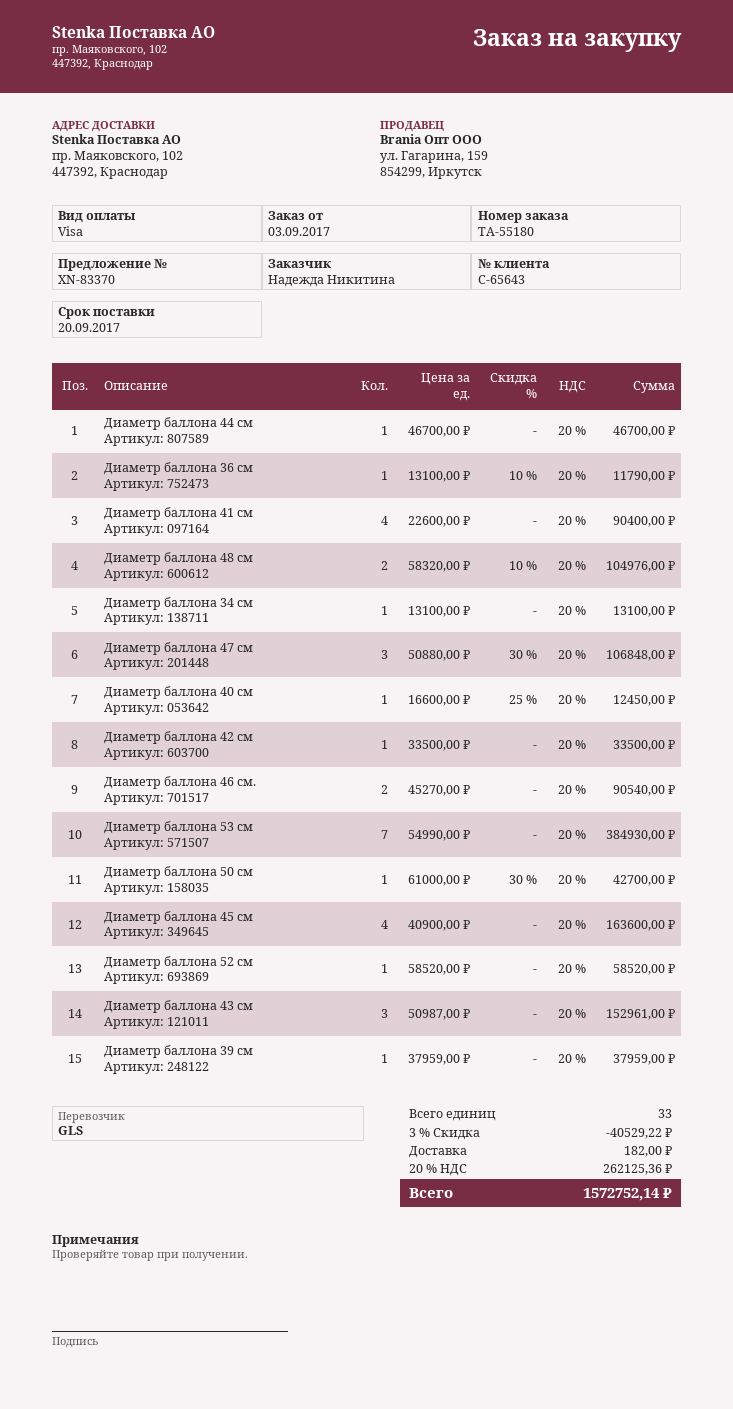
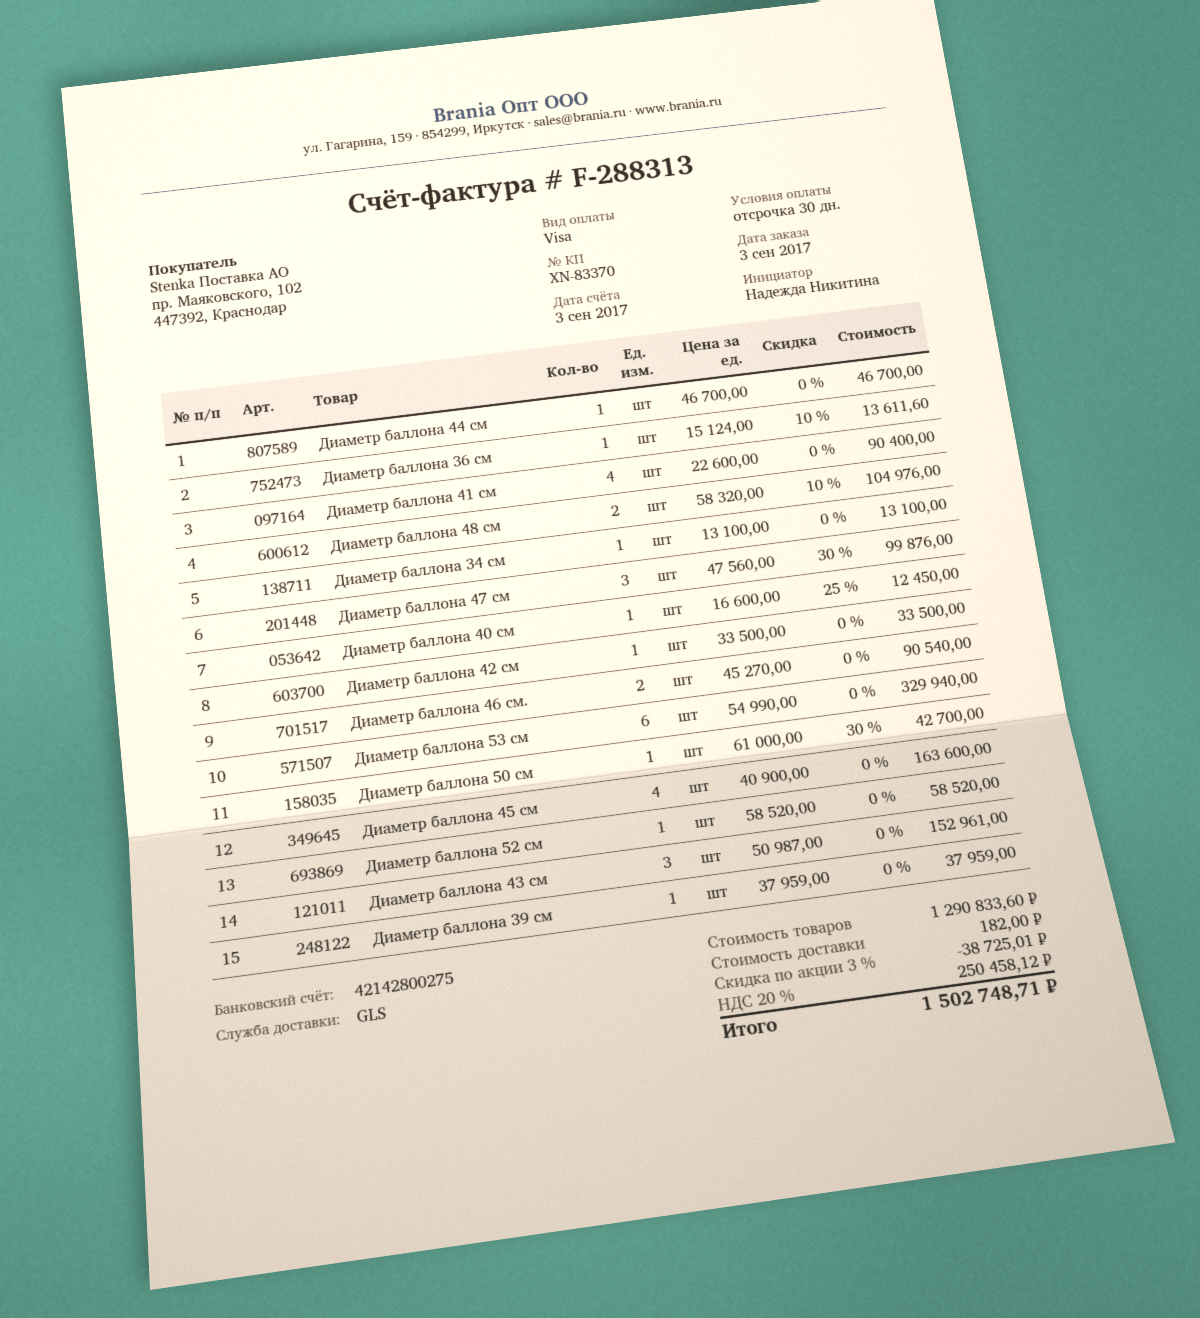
Диаметр баллона 36 см: 1 x 13100.00 - 10% = 11790.00 -> 1 x 15124.00 - 10% = 13611.60
Диаметр баллона 47 см: 3 x 50880.00 - 30% = 106848.00 -> 3 x 47560.00 - 30% = 99876.00
Диаметр баллона 53 см: 7 x 54990.00 = 384930.00 -> 6 x 54990.00 = 329940.00
discount: 3% = 40529.22 -> 3% = 38725.01
tax: 20% = 262125.36 -> 20% = 250458.12
total: 1572752.14 -> 1502748.71

